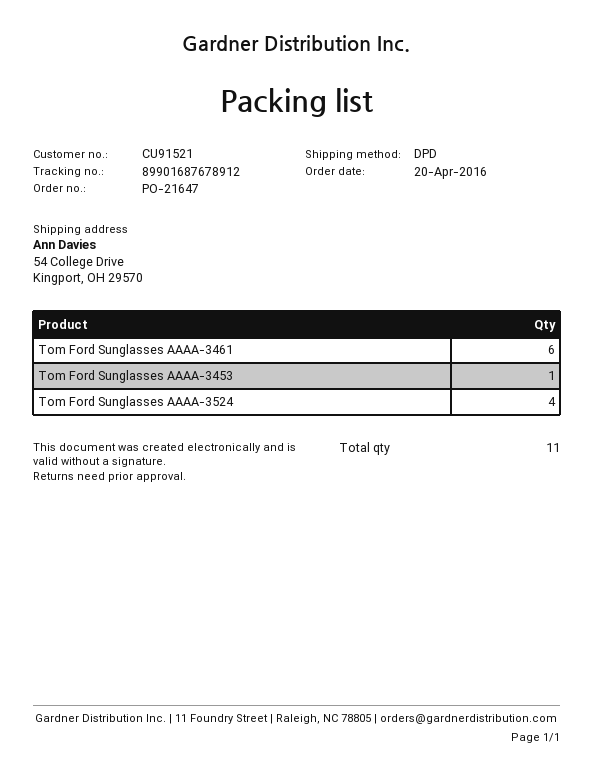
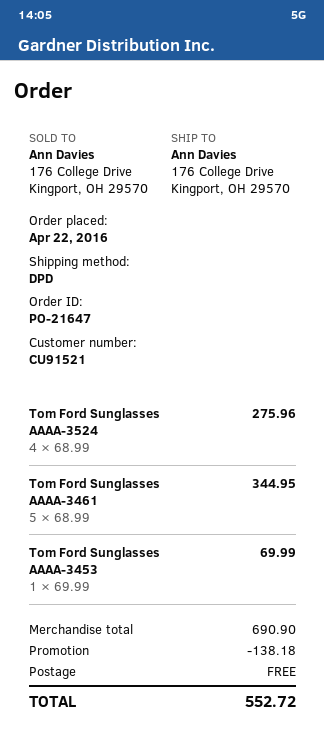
order date: 2016-04-20 -> 2016-04-22
ship to: 54 College Drive, Kingport, OH 29570 -> 176 College Drive, Kingport, OH 29570
Tom Ford Sunglasses AAAA-3461: 6 -> 5

